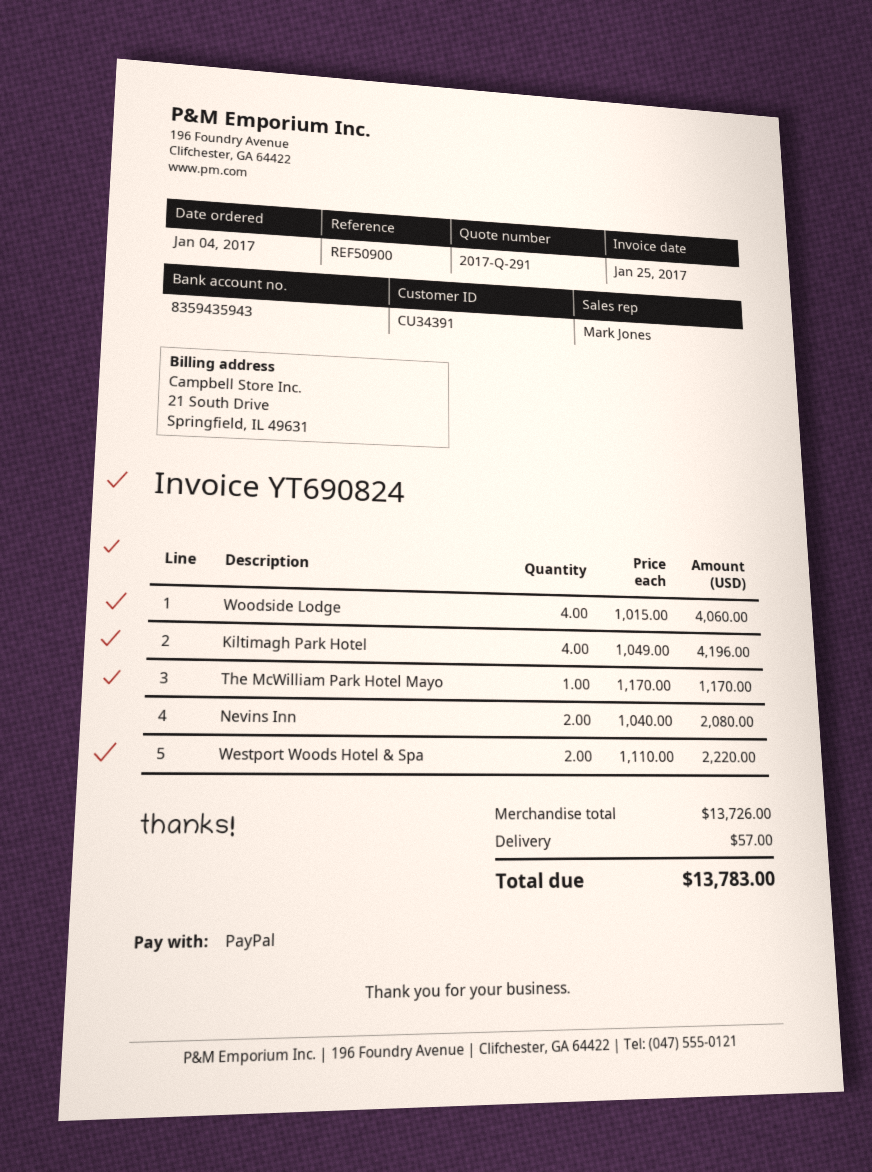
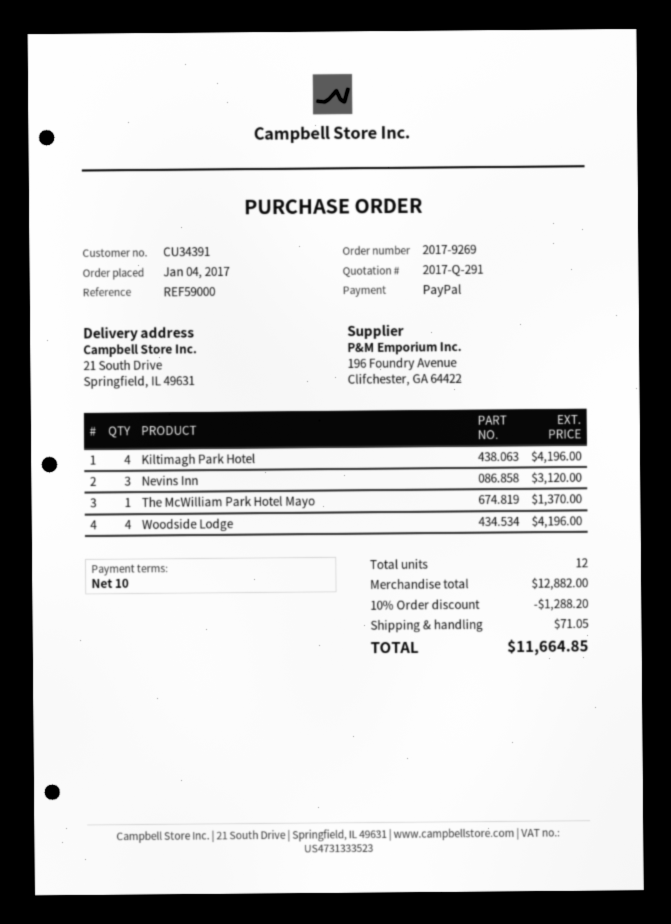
reference: REF50900 -> REF59000
Woodside Lodge: 4 for 4060.00 -> 4 for 4196.00
The McWilliam Park Hotel Mayo: 1 for 1170.00 -> 1 for 1370.00
Nevins Inn: 2 for 2080.00 -> 3 for 3120.00
Westport Woods Hotel & Spa: 2 for 2220.00 -> none
subtotal: 13726.00 -> 12882.00
discount: none -> 10% = 1288.20
shipping: 57.00 -> 71.05
total: 13783.00 -> 11664.85

